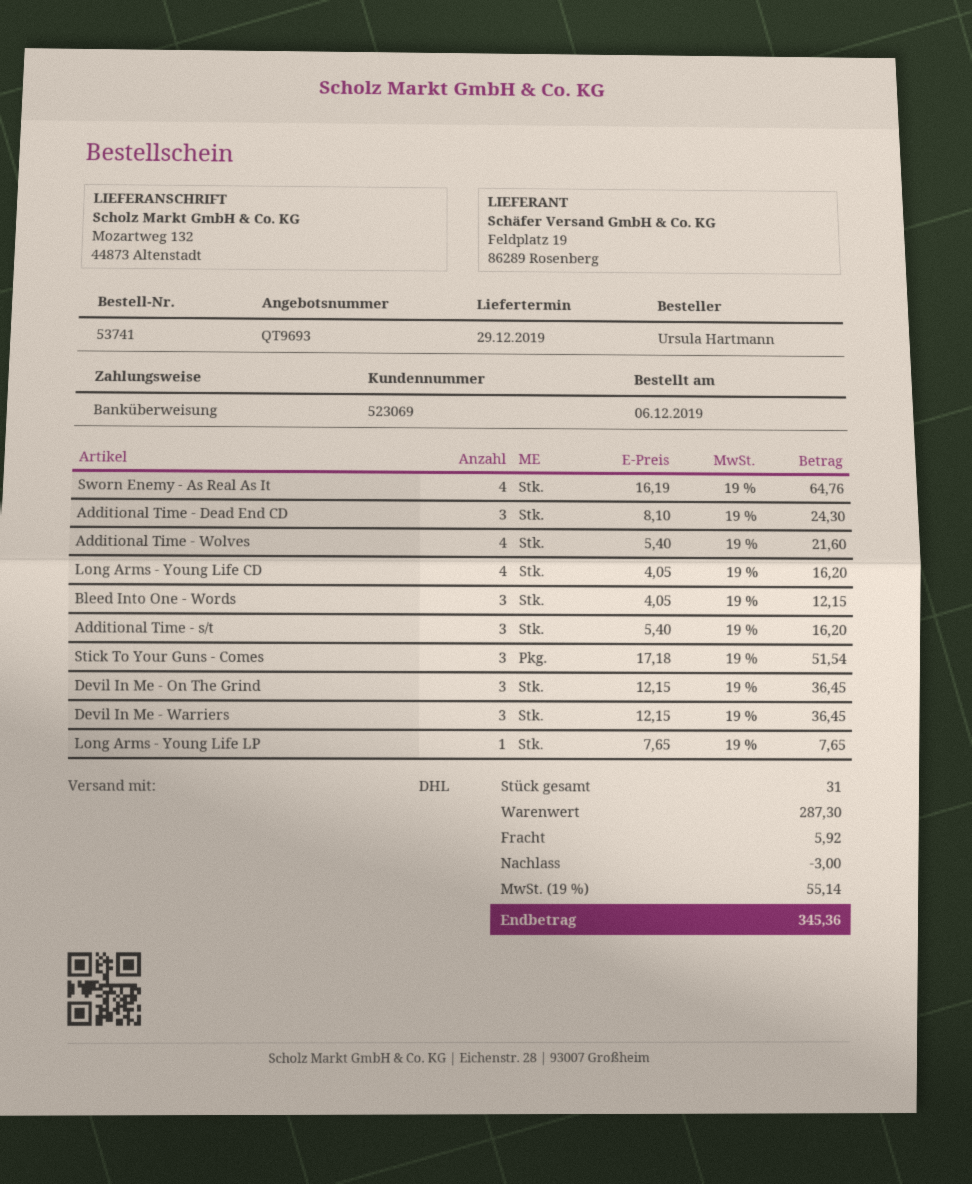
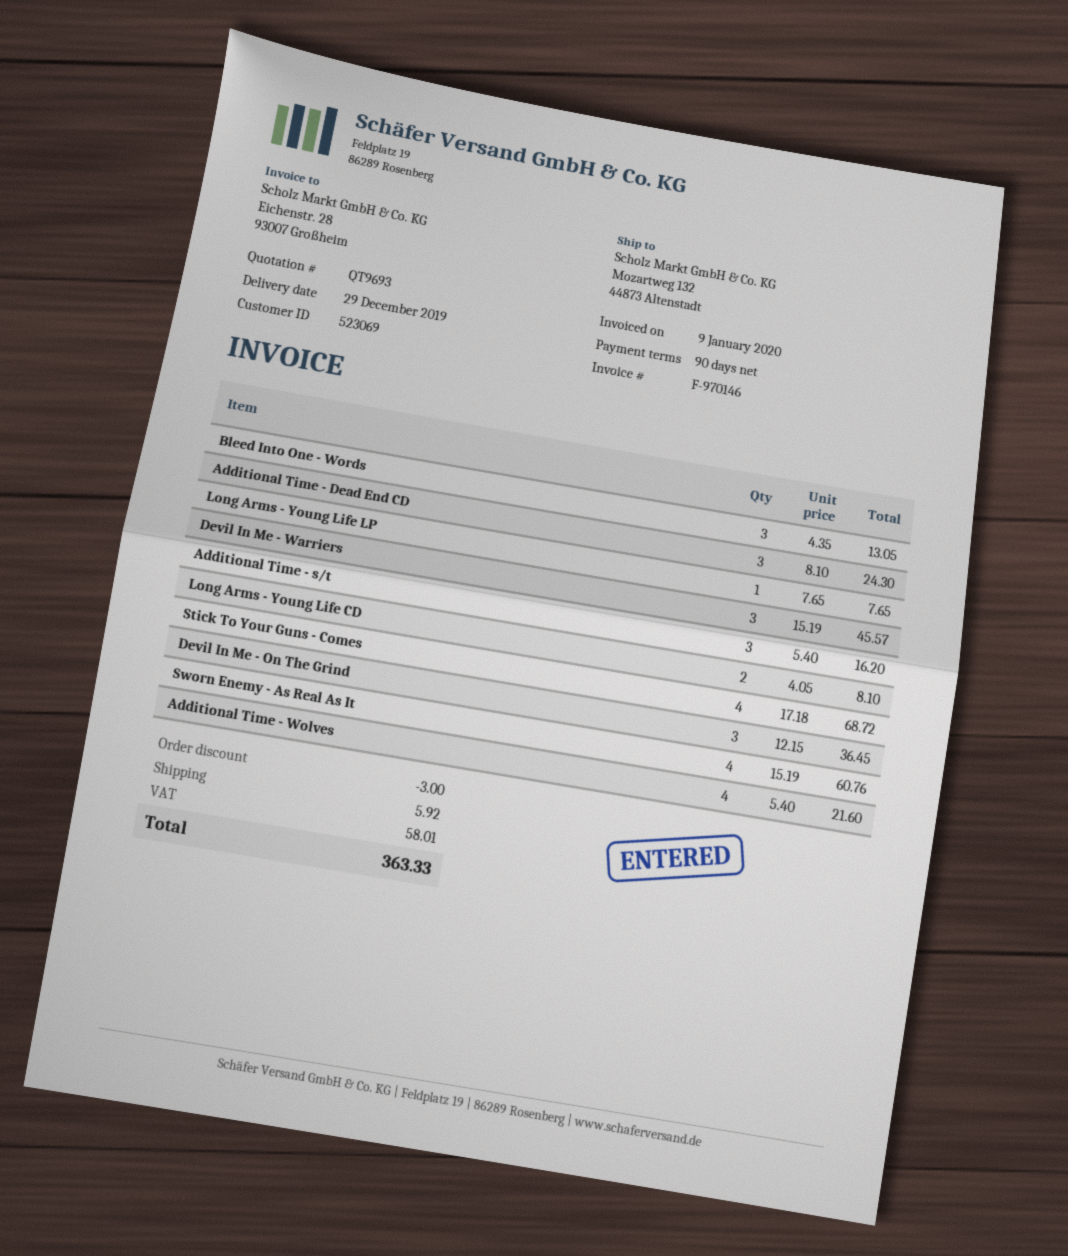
Sworn Enemy - As Real As It: 4 x 16.19 = 64.76 -> 4 x 15.19 = 60.76
Long Arms - Young Life CD: 4 x 4.05 = 16.20 -> 2 x 4.05 = 8.10
Bleed Into One - Words: 3 x 4.05 = 12.15 -> 3 x 4.35 = 13.05
Stick To Your Guns - Comes: 3 x 17.18 = 51.54 -> 4 x 17.18 = 68.72
Devil In Me - Warriers: 3 x 12.15 = 36.45 -> 3 x 15.19 = 45.57
tax: 55.14 -> 58.01
total: 345.36 -> 363.33

